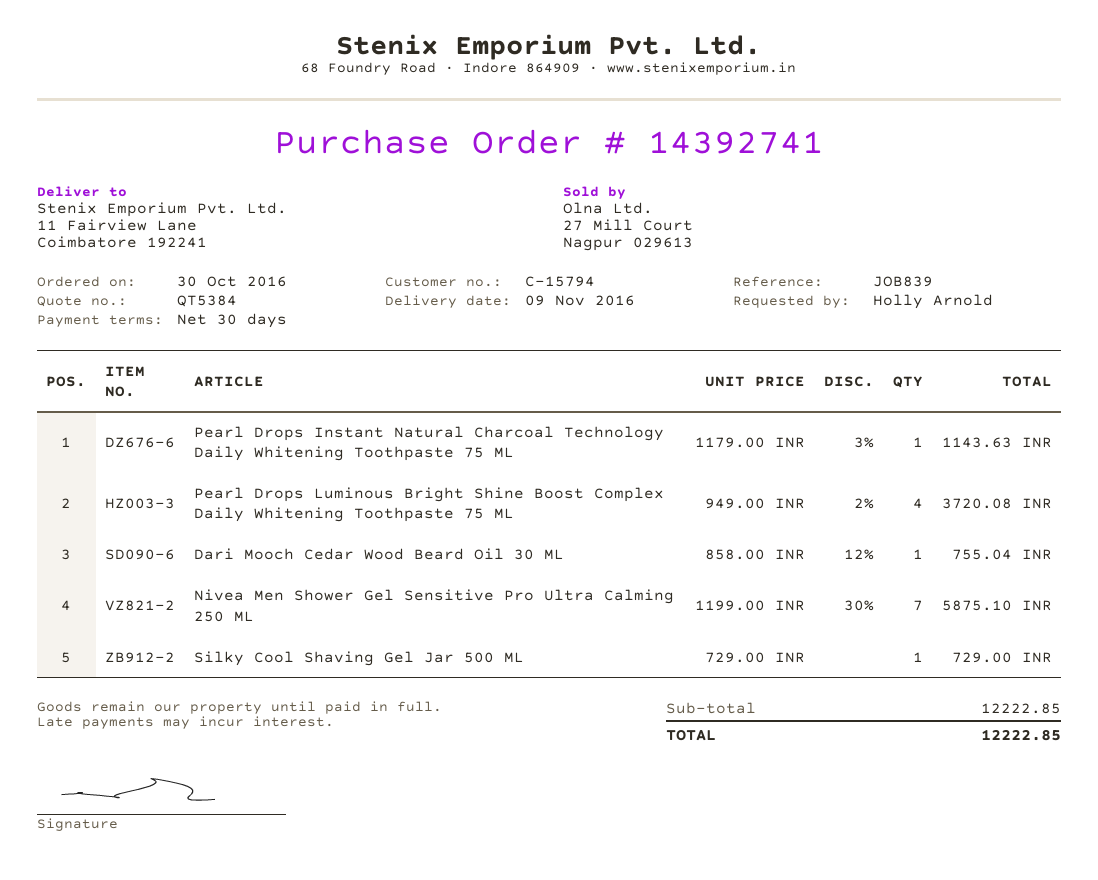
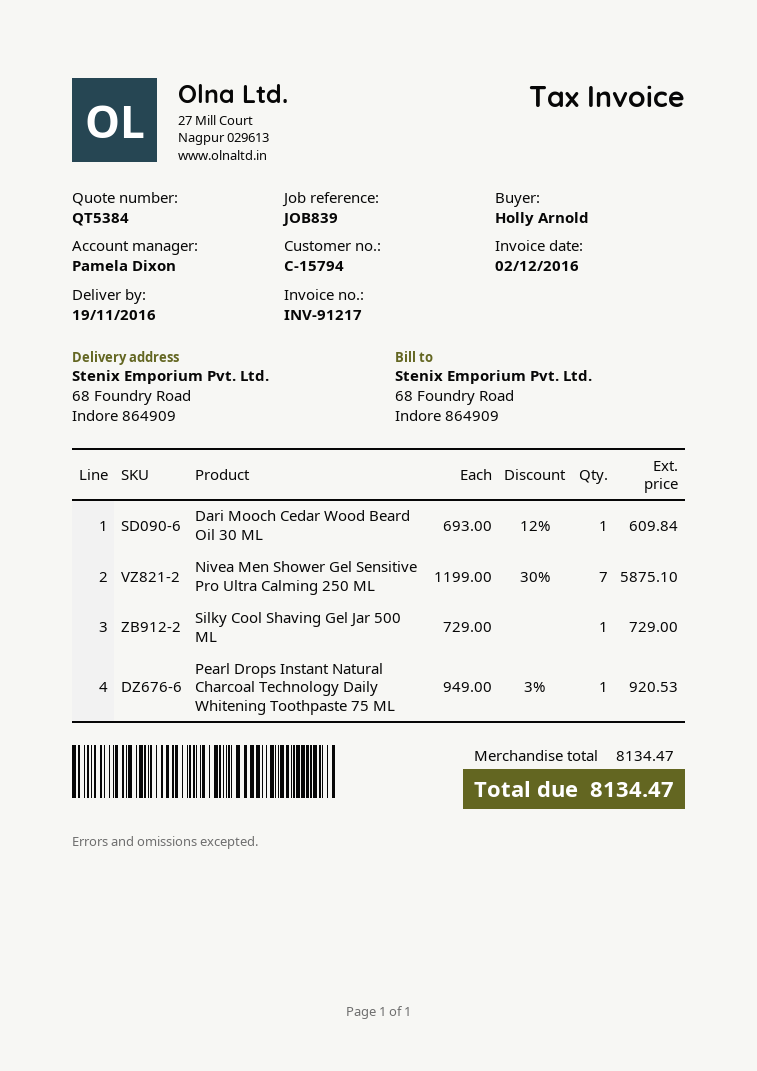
delivery date: 2016-11-09 -> 2016-11-19
ship to: 11 Fairview Lane, Coimbatore 192241 -> 68 Foundry Road, Indore 864909
Pearl Drops Instant Natural Charcoal Technology Daily Whitening Toothpaste 75 ML: 1 x 1179.00 - 3% = 1143.63 -> 1 x 949.00 - 3% = 920.53
Pearl Drops Luminous Bright Shine Boost Complex Daily Whitening Toothpaste 75 ML: 4 x 949.00 - 2% = 3720.08 -> none
Dari Mooch Cedar Wood Beard Oil 30 ML: 1 x 858.00 - 12% = 755.04 -> 1 x 693.00 - 12% = 609.84
subtotal: 12222.85 -> 8134.47
total: 12222.85 -> 8134.47

